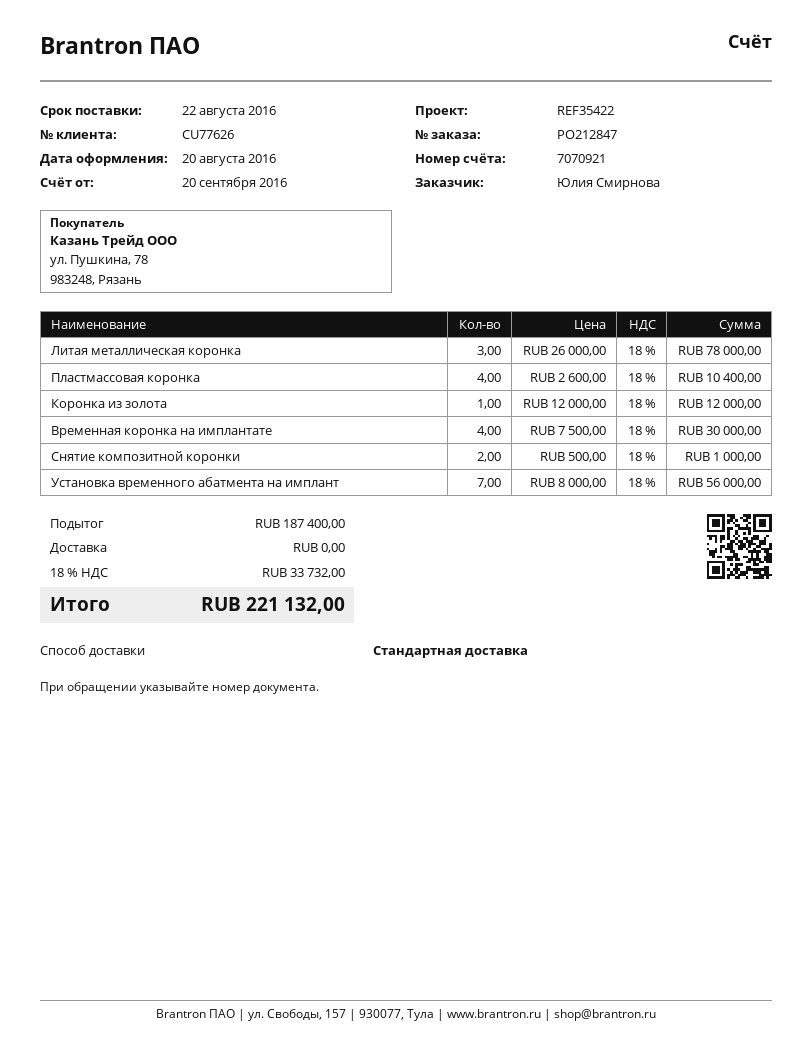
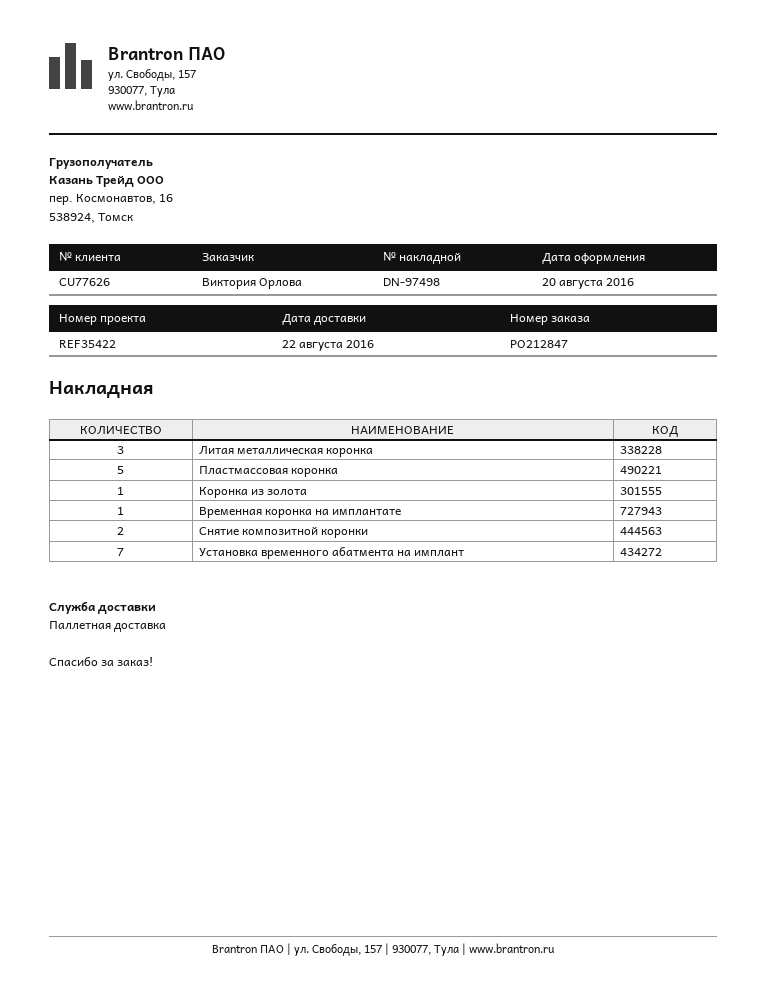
ordered by: Юлия Смирнова -> Виктория Орлова
shipping method: standard -> pallet freight
Пластмассовая коронка: 4 -> 5
Временная коронка на имплантате: 4 -> 1

